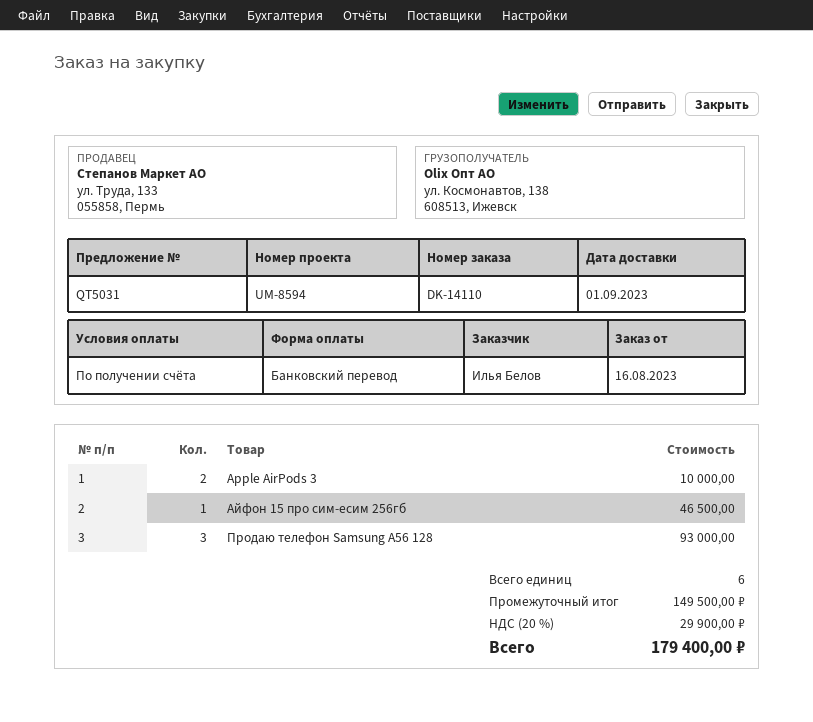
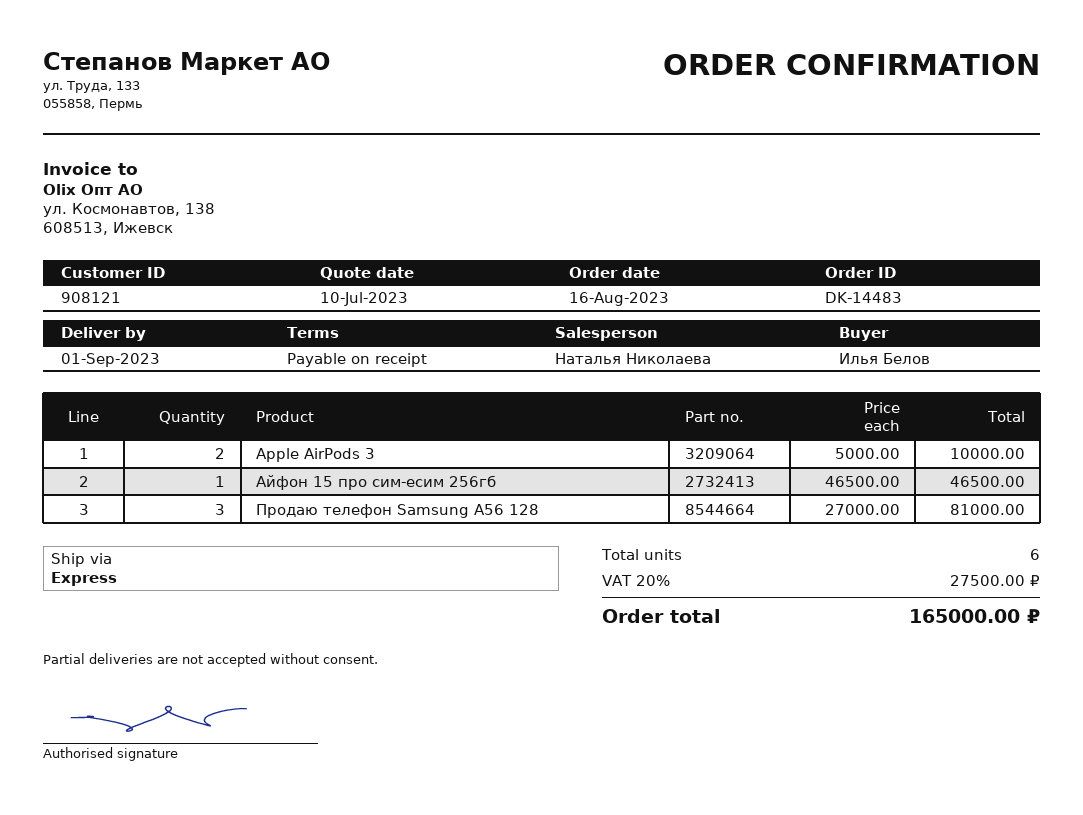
order number: DK-14110 -> DK-14483
Продаю телефон Samsung A56 128: 3 for 93000.00 -> 3 for 81000.00
tax: 20% = 29900.00 -> 20% = 27500.00
total: 179400.00 -> 165000.00

